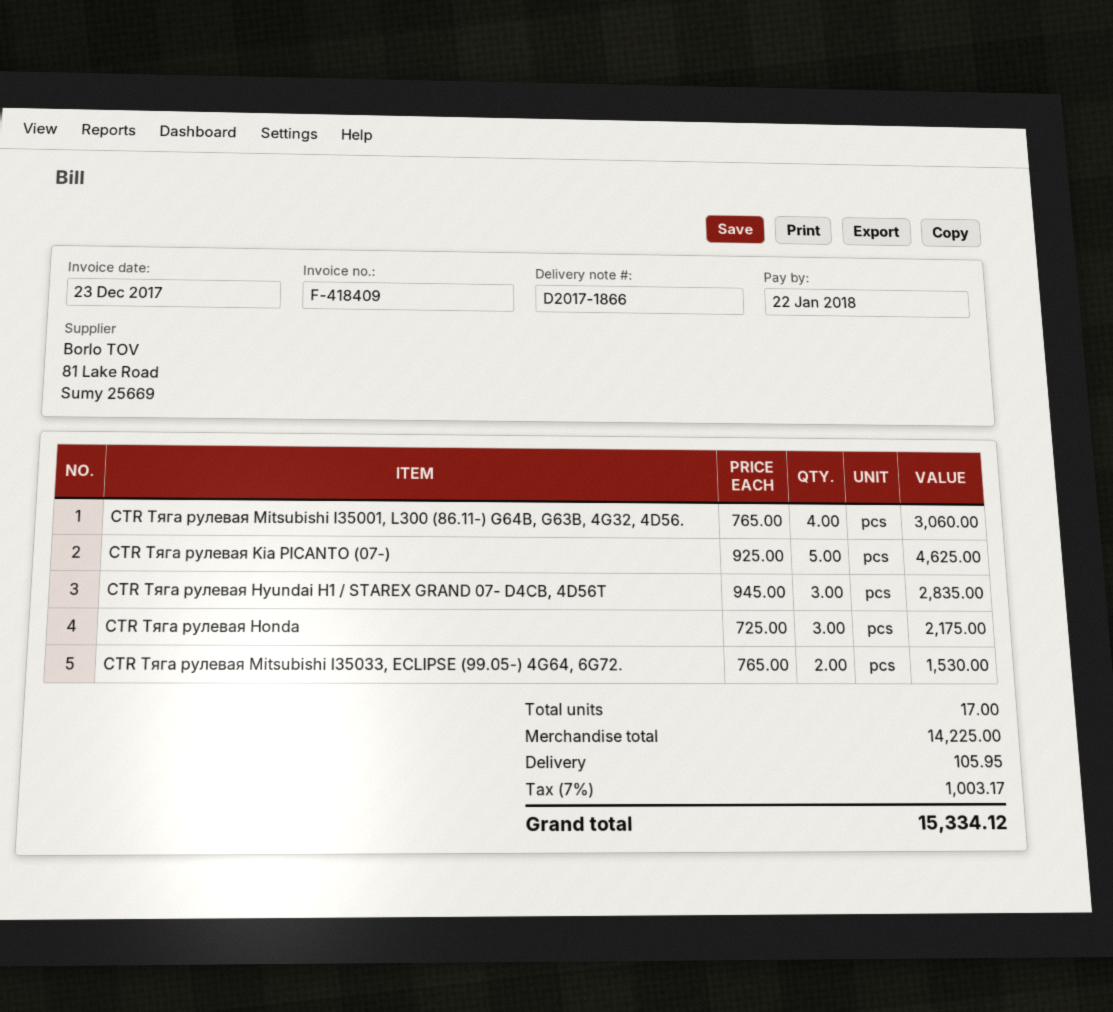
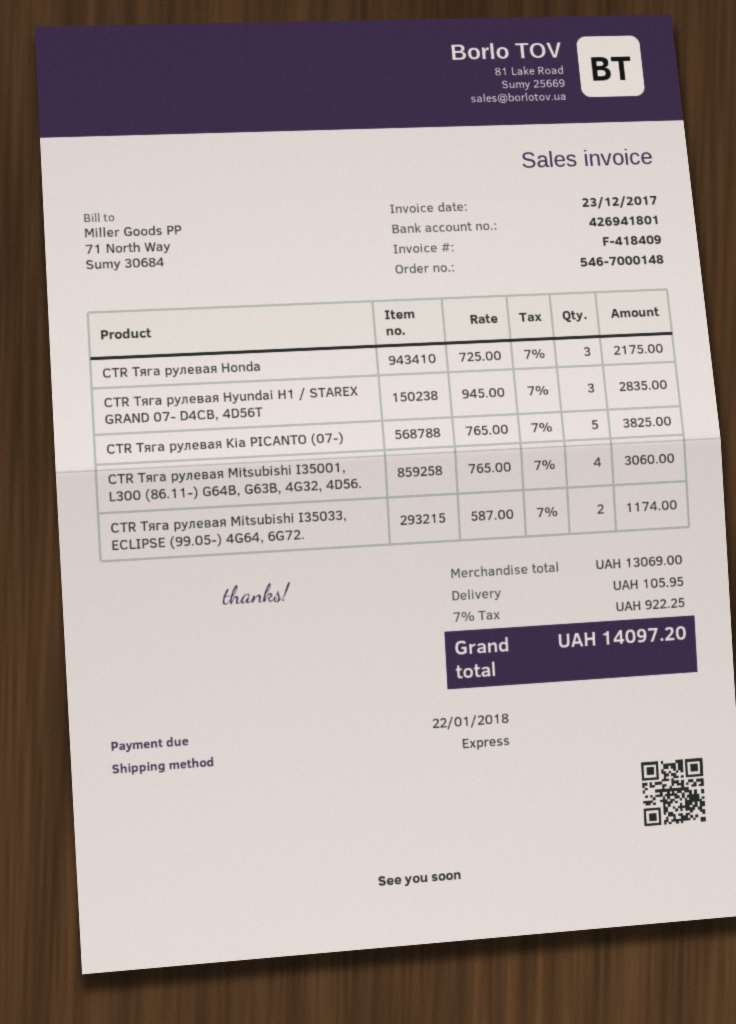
CTR Тяга рулевая Kia PICANTO (07-): 5 x 925.00 = 4625.00 -> 5 x 765.00 = 3825.00
CTR Тяга рулевая Mitsubishi I35033, ECLIPSE (99.05-) 4G64, 6G72.: 2 x 765.00 = 1530.00 -> 2 x 587.00 = 1174.00
subtotal: 14225.00 -> 13069.00
tax: 7% = 1003.17 -> 7% = 922.25
total: 15334.12 -> 14097.20

